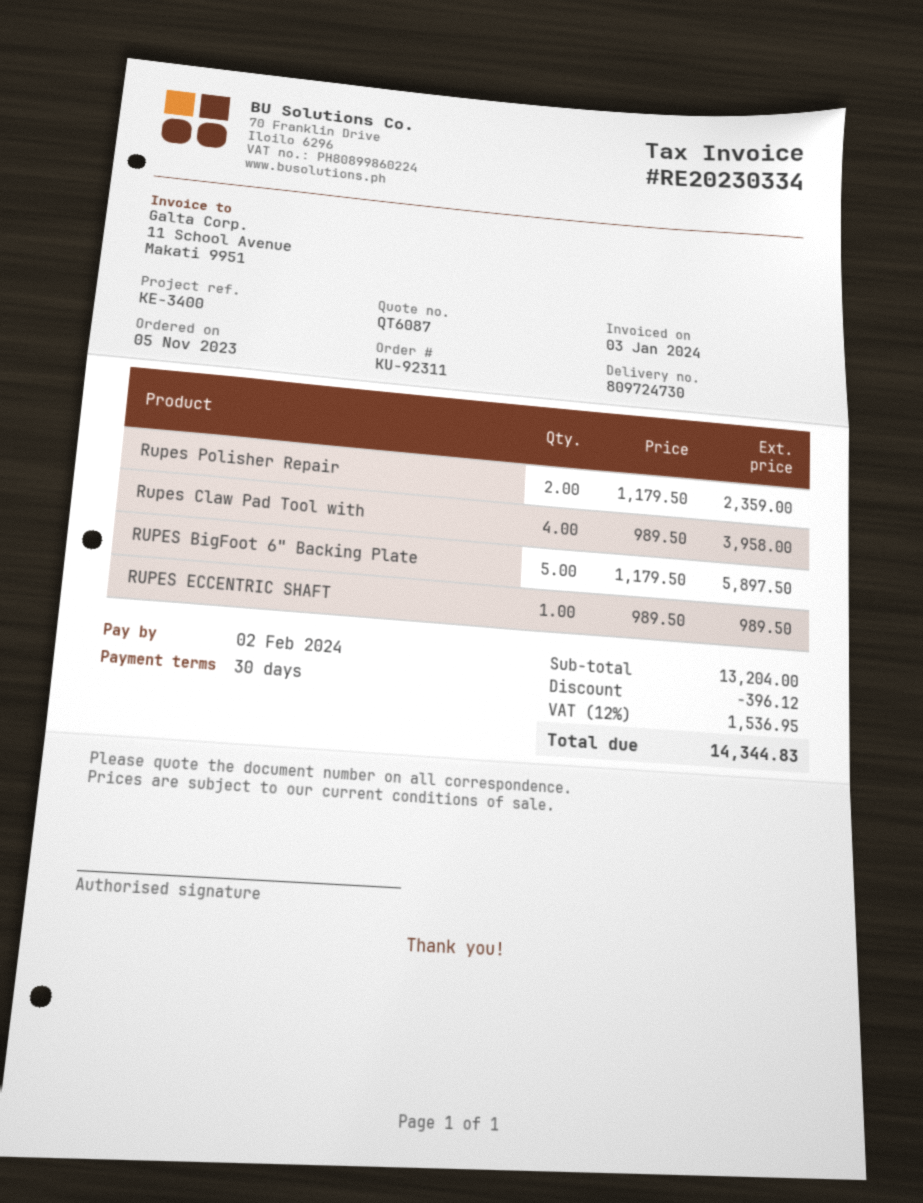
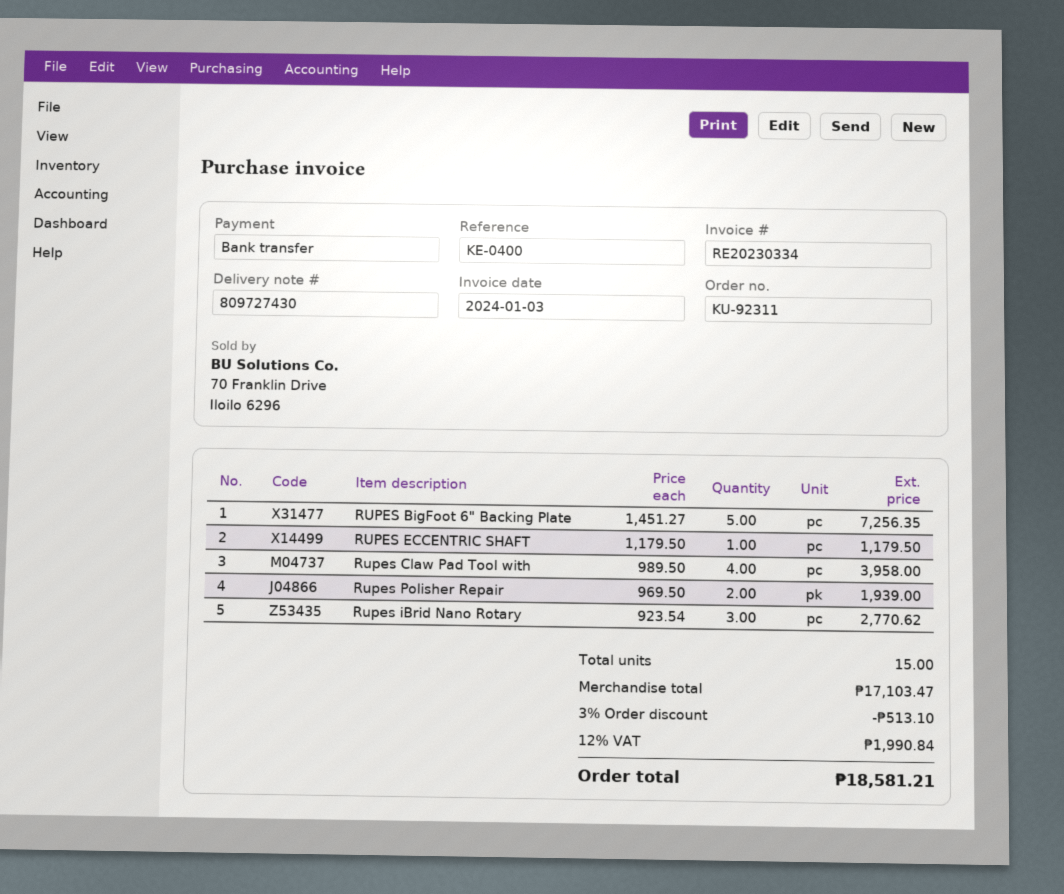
delivery note number: 809724730 -> 809727430
reference: KE-3400 -> KE-0400
Rupes Polisher Repair: 2 x 1179.50 = 2359.00 -> 2 x 969.50 = 1939.00
RUPES BigFoot 6" Backing Plate: 5 x 1179.50 = 5897.50 -> 5 x 1451.27 = 7256.35
RUPES ECCENTRIC SHAFT: 1 x 989.50 = 989.50 -> 1 x 1179.50 = 1179.50
Rupes iBrid Nano Rotary: none -> 3 x 923.54 = 2770.62
subtotal: 13204.00 -> 17103.47
discount: 396.12 -> 513.10
tax: 12% = 1536.95 -> 12% = 1990.84
total: 14344.83 -> 18581.21

